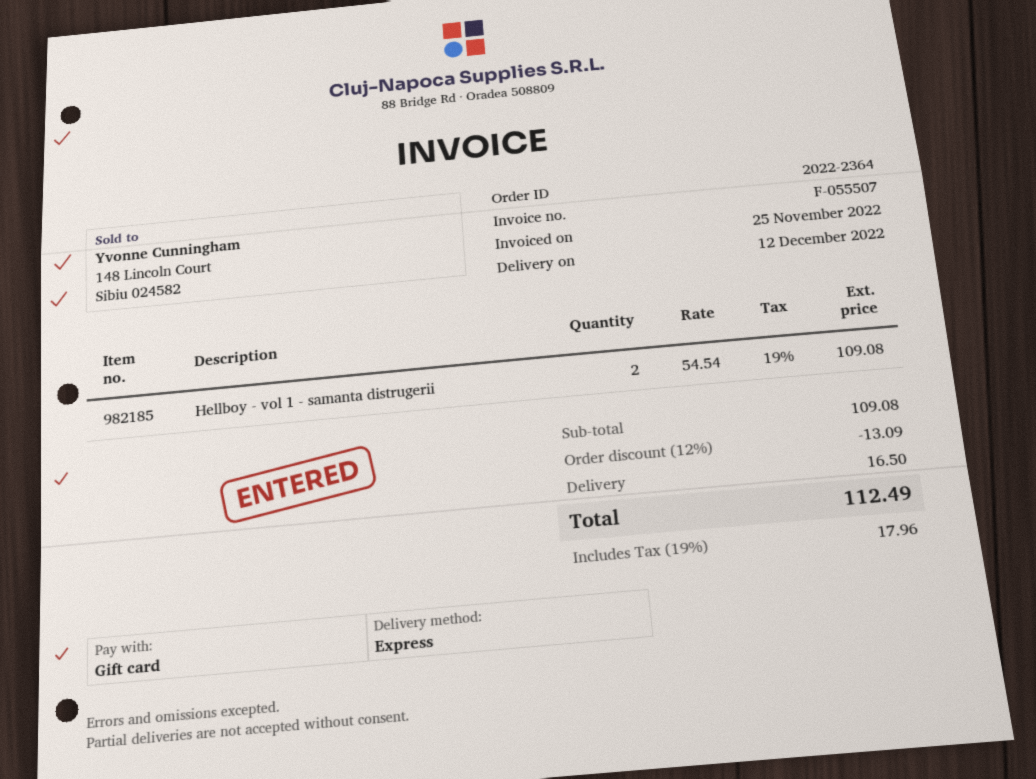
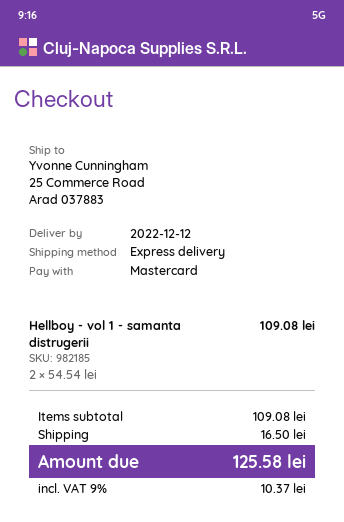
payment method: gift card -> Mastercard
discount: 12% = 13.09 -> none
tax: 19% = 17.96 -> 9% = 10.37
total: 112.49 -> 125.58

